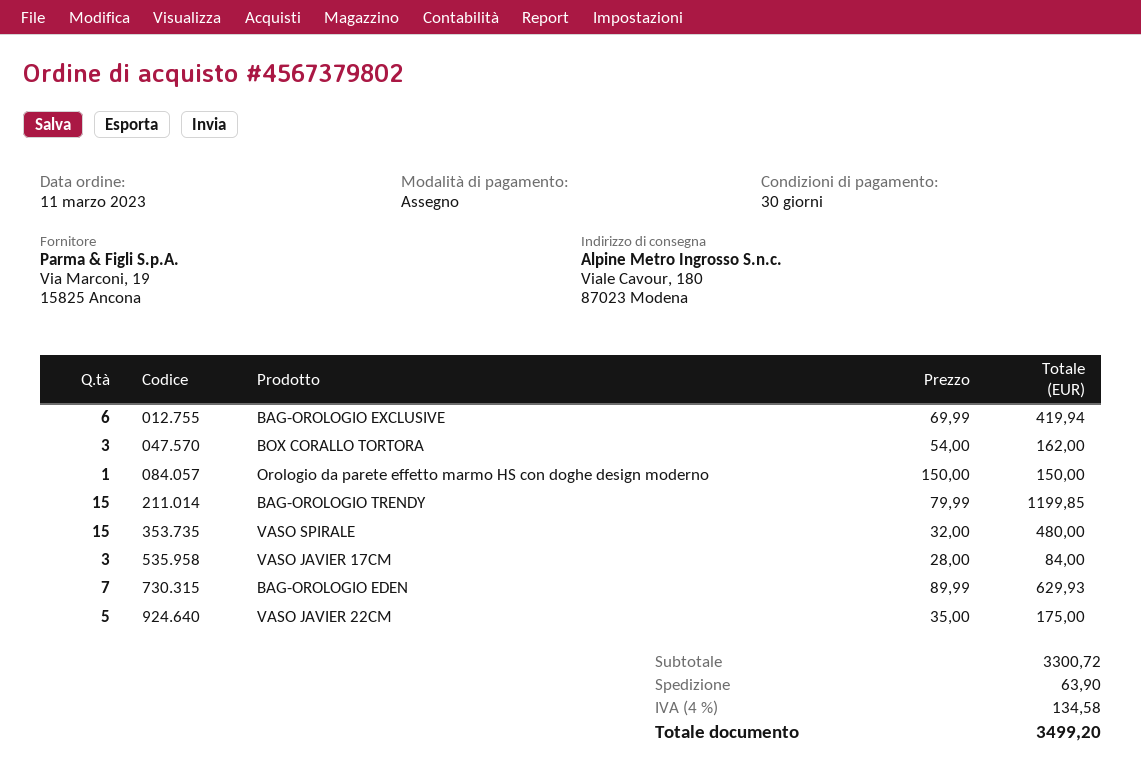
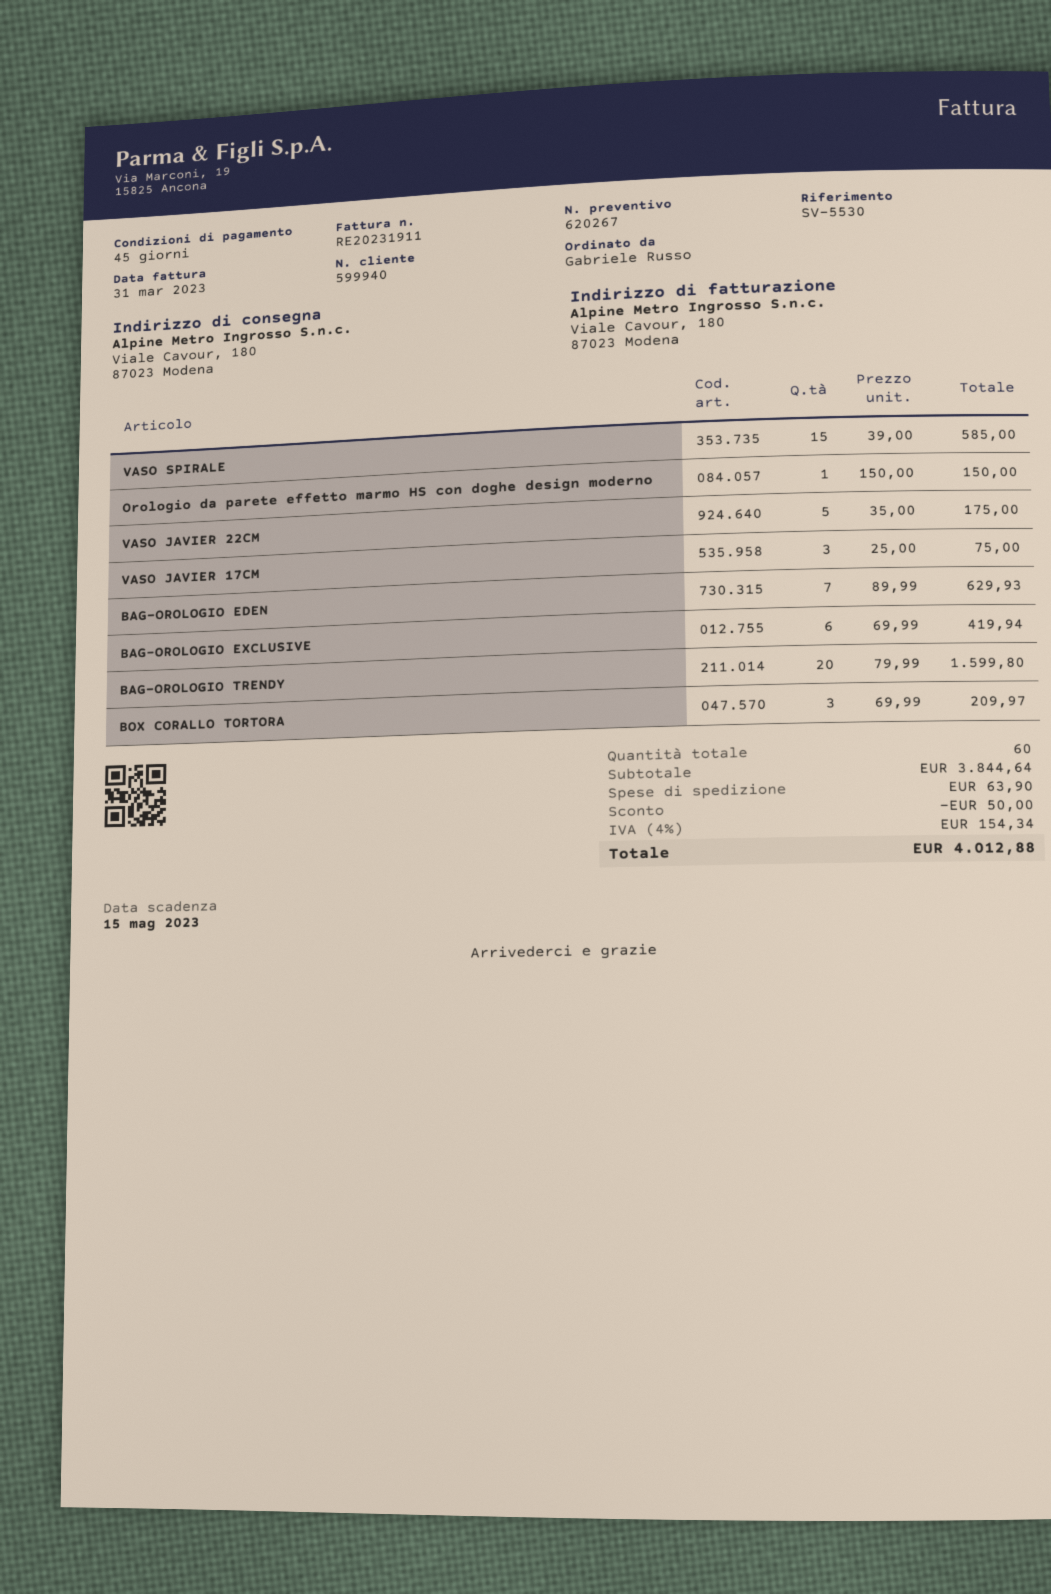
payment terms: 30 days -> 45 days
BOX CORALLO TORTORA: 3 x 54.00 = 162.00 -> 3 x 69.99 = 209.97
BAG-OROLOGIO TRENDY: 15 x 79.99 = 1199.85 -> 20 x 79.99 = 1599.80
VASO SPIRALE: 15 x 32.00 = 480.00 -> 15 x 39.00 = 585.00
VASO JAVIER 17CM: 3 x 28.00 = 84.00 -> 3 x 25.00 = 75.00
subtotal: 3300.72 -> 3844.64
discount: none -> 50.00
tax: 4% = 134.58 -> 4% = 154.34
total: 3499.20 -> 4012.88

